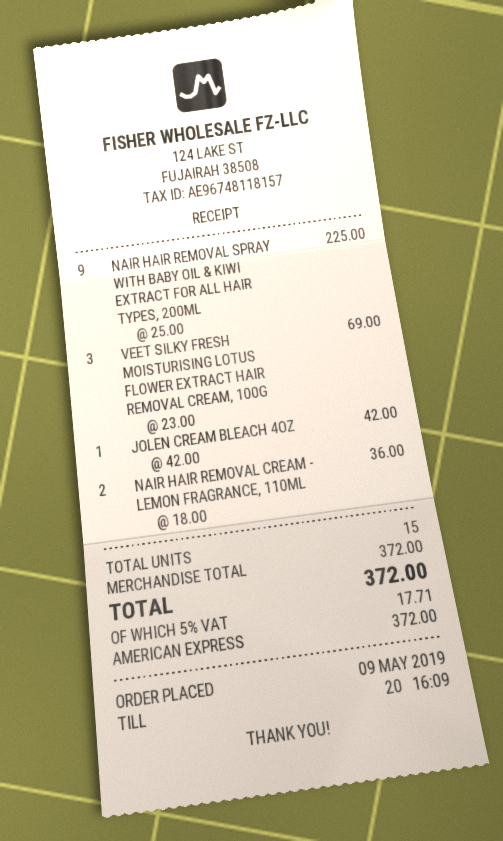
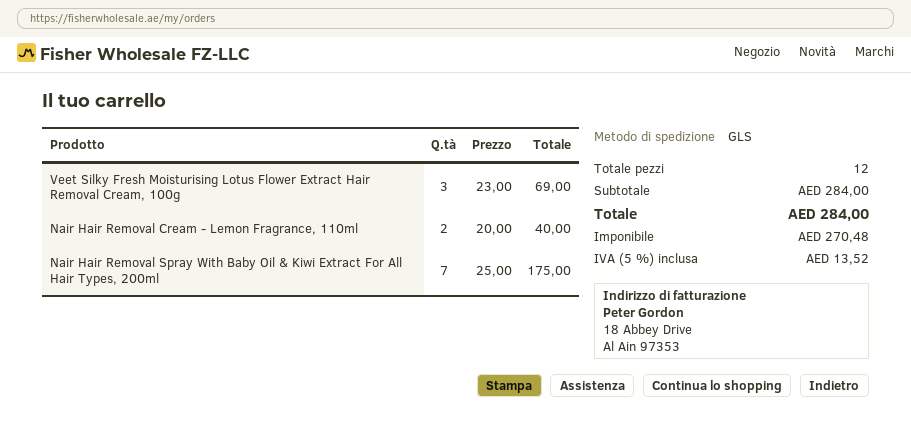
NAIR HAIR REMOVAL SPRAY WITH BABY OIL & KIWI EXTRACT FOR ALL HAIR TYPES, 200ML: 9 x 25.00 = 225.00 -> 7 x 25.00 = 175.00
JOLEN CREAM BLEACH 4OZ: 1 x 42.00 = 42.00 -> none
NAIR HAIR REMOVAL CREAM - LEMON FRAGRANCE, 110ML: 2 x 18.00 = 36.00 -> 2 x 20.00 = 40.00
total quantity: 15 -> 12
subtotal: 372.00 -> 284.00
tax: 5% = 17.71 -> 5% = 13.52
total: 372.00 -> 284.00

